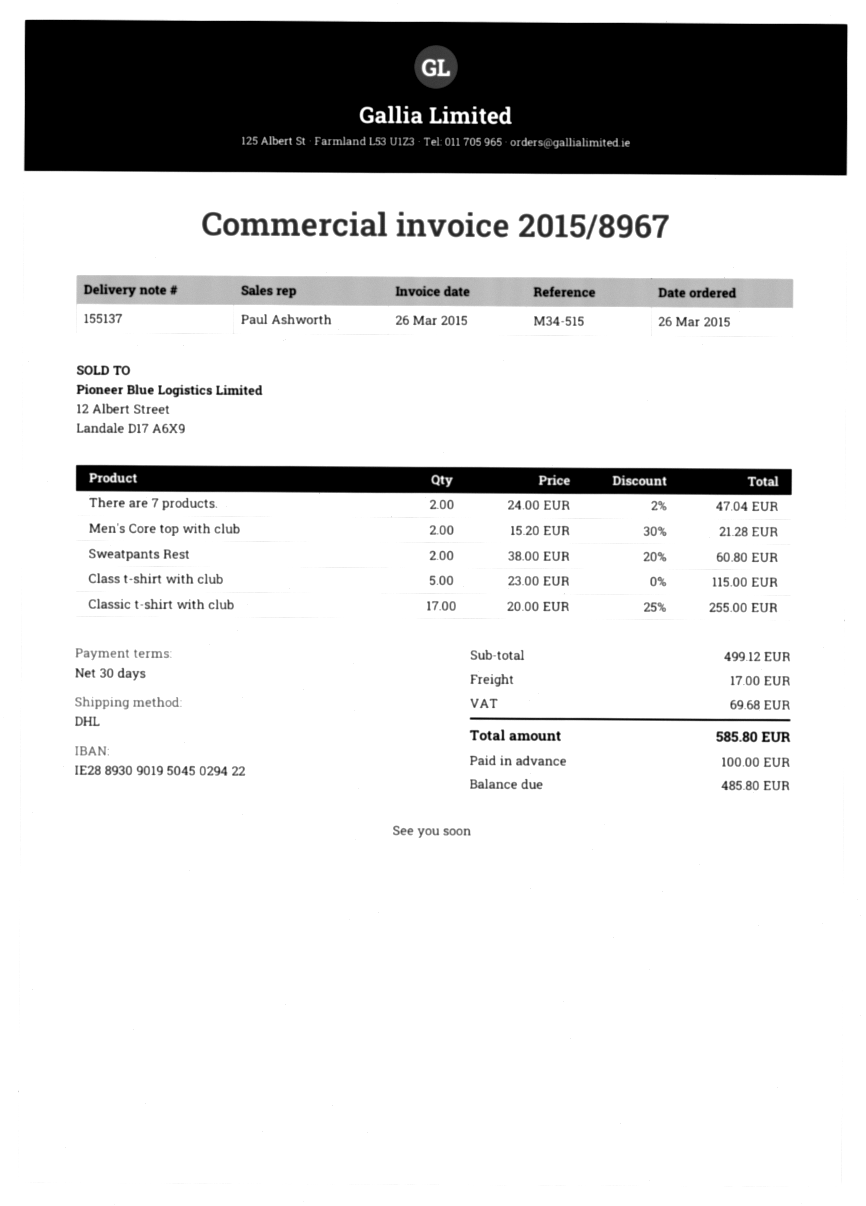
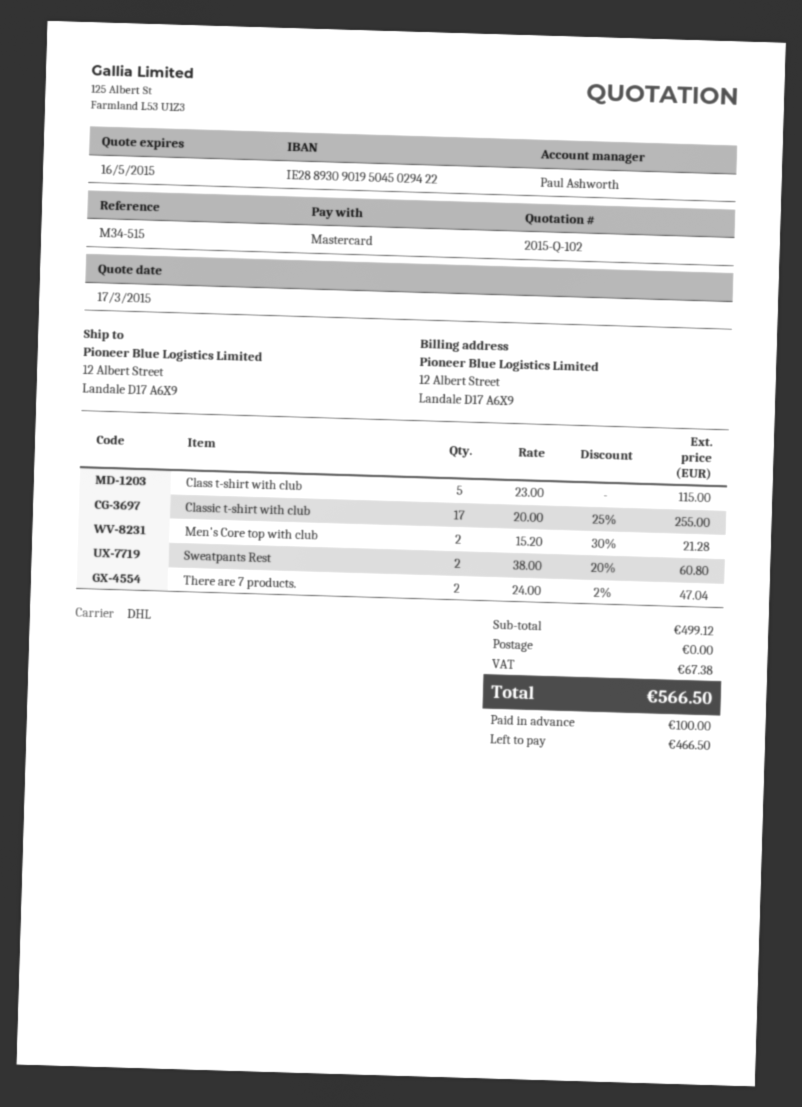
shipping: 17.00 -> 0.00
tax: 69.68 -> 67.38
total: 585.80 -> 566.50
balance: 485.80 -> 466.50

